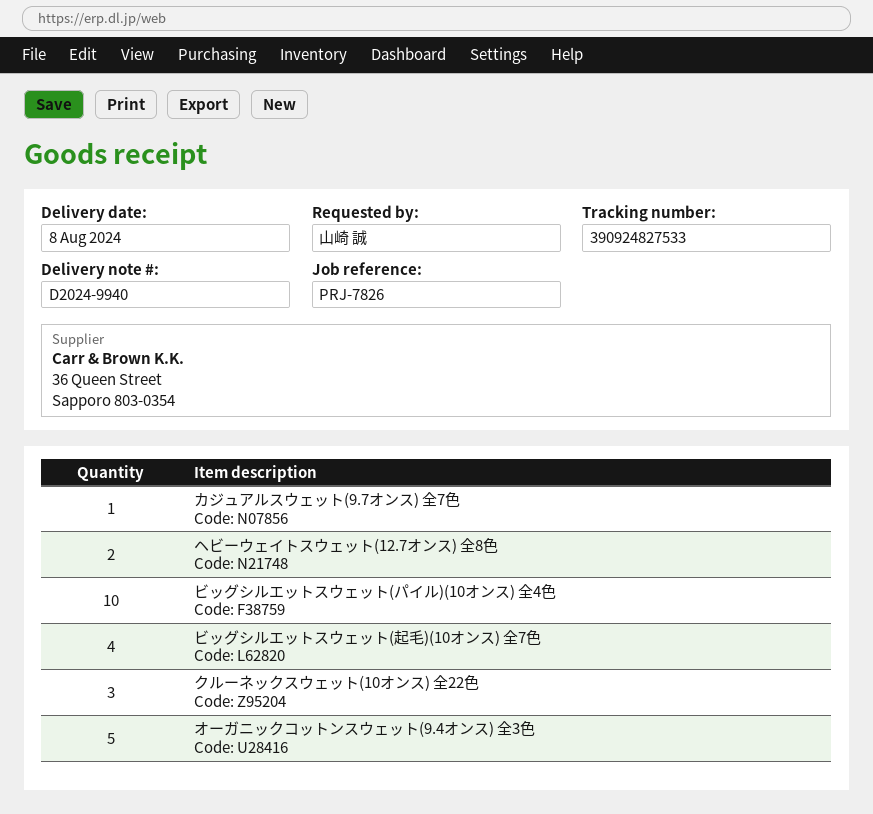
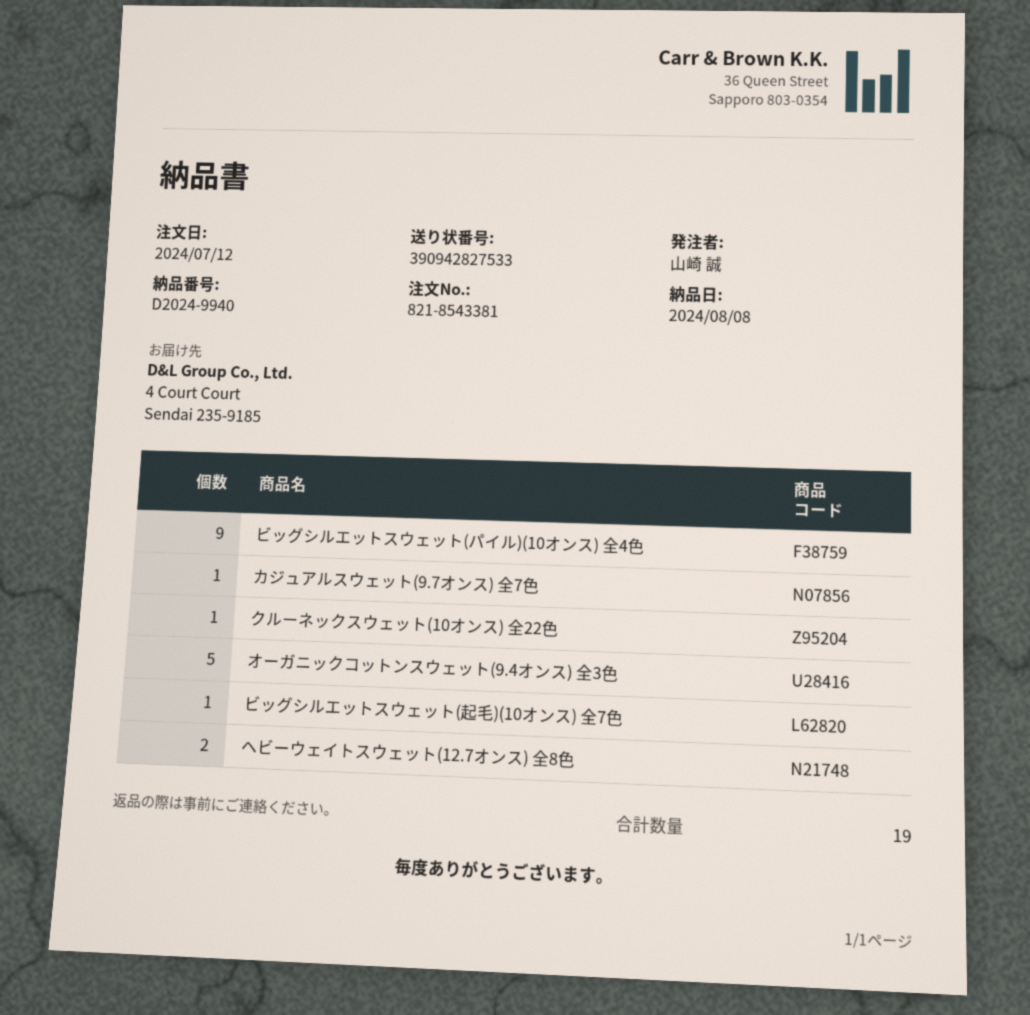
tracking number: 390924827533 -> 390942827533
ビッグシルエットスウェット(パイル)(10オンス) 全4色: 10 -> 9
ビッグシルエットスウェット(起毛)(10オンス) 全7色: 4 -> 1
クルーネックスウェット(10オンス) 全22色: 3 -> 1

